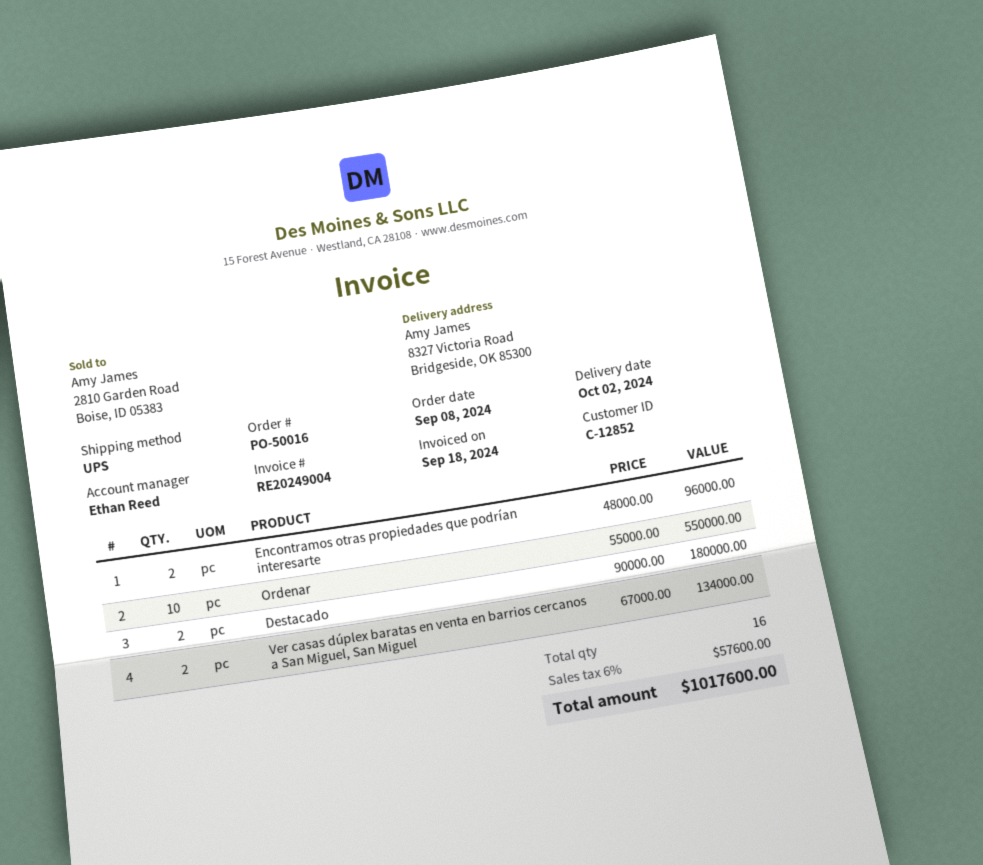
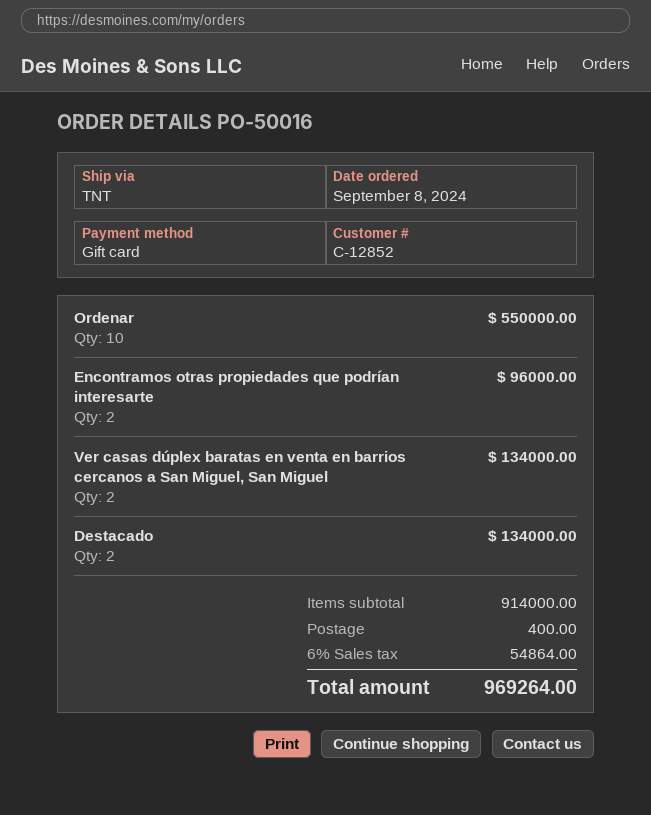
shipping method: UPS -> TNT
Destacado: 2 for 180000.00 -> 2 for 134000.00
shipping: none -> 400.00
tax: 6% = 57600.00 -> 6% = 54864.00
total: 1017600.00 -> 969264.00

